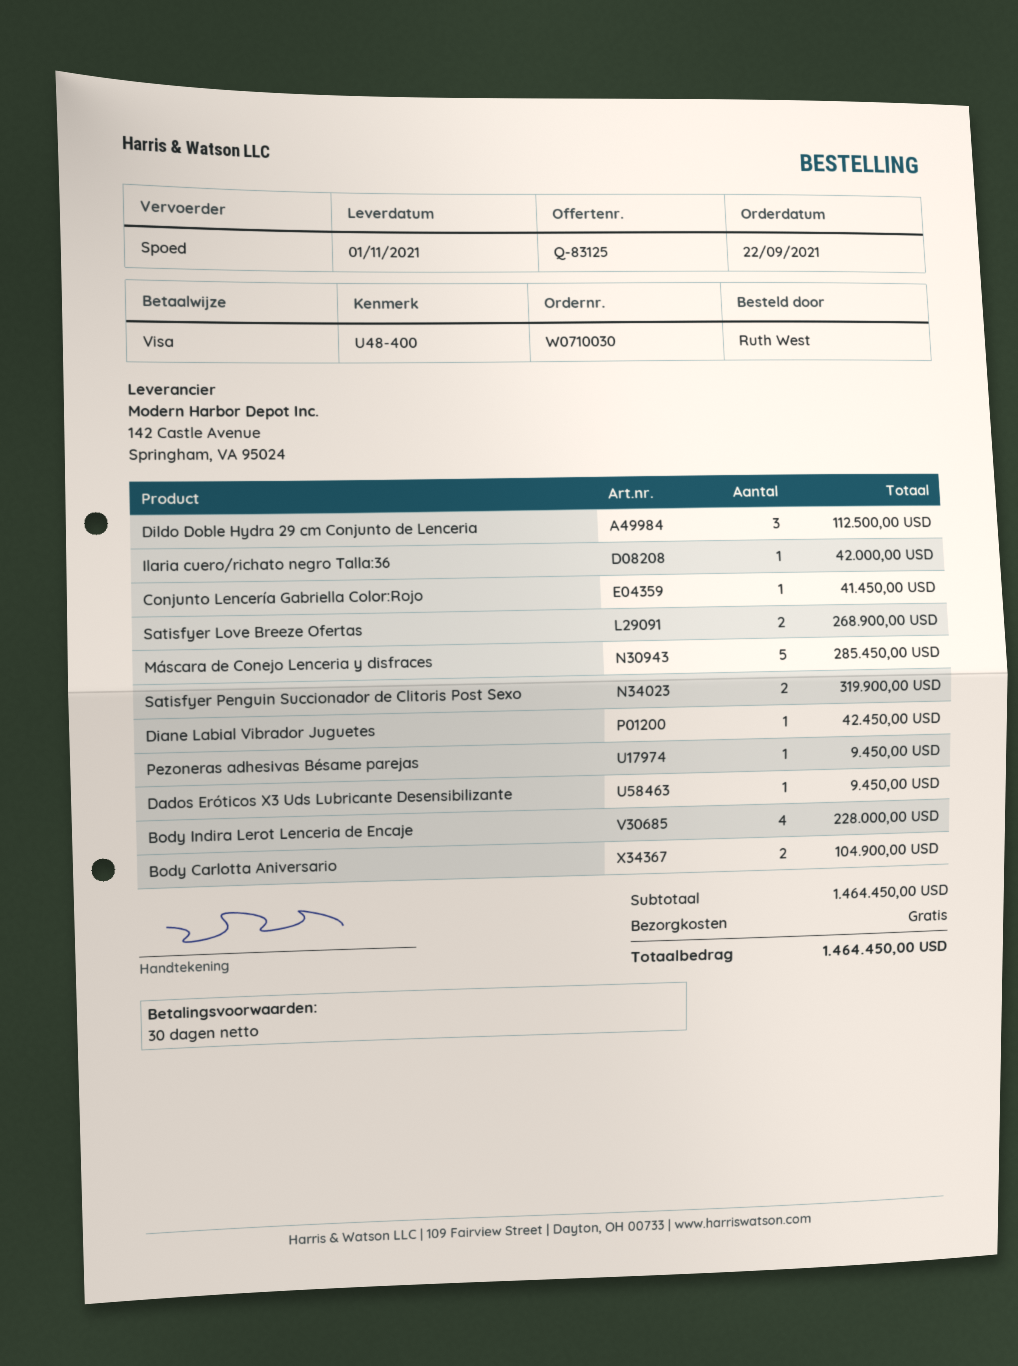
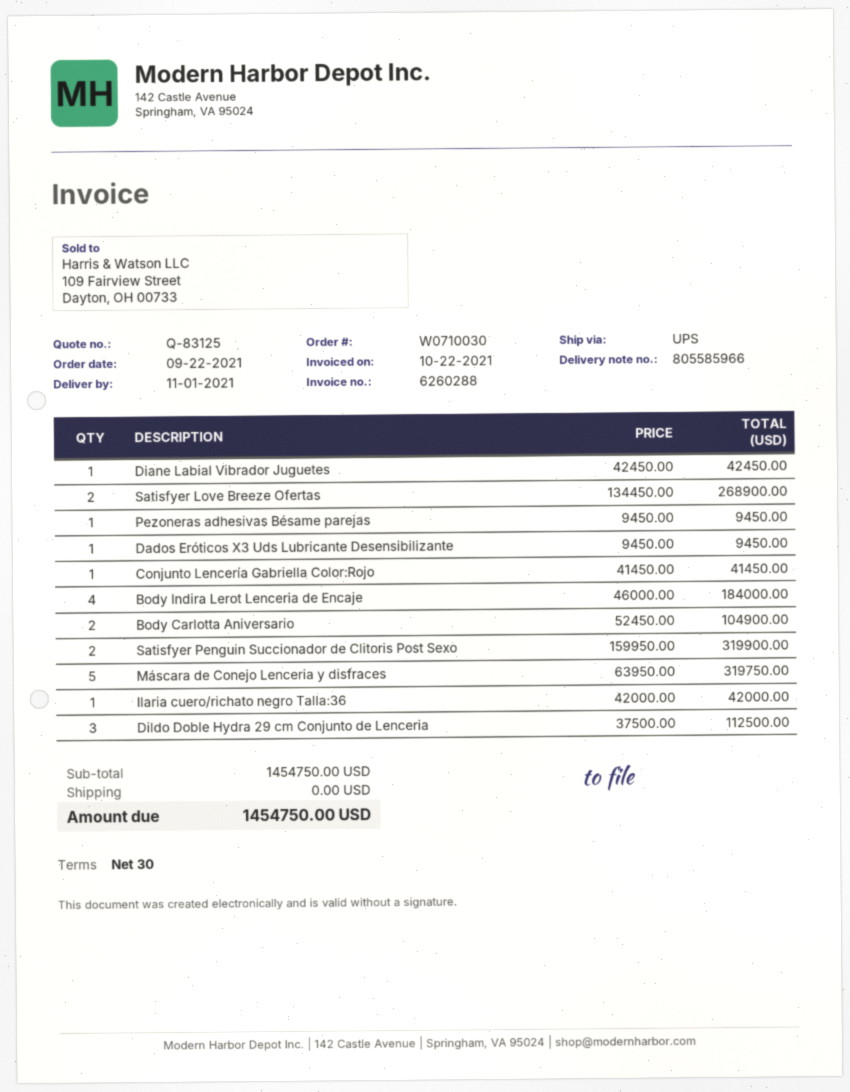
shipping method: express -> UPS
Máscara de Conejo Lenceria y disfraces: 5 for 285450.00 -> 5 for 319750.00
Body Indira Lerot Lenceria de Encaje: 4 for 228000.00 -> 4 for 184000.00
subtotal: 1464450.00 -> 1454750.00
total: 1464450.00 -> 1454750.00

